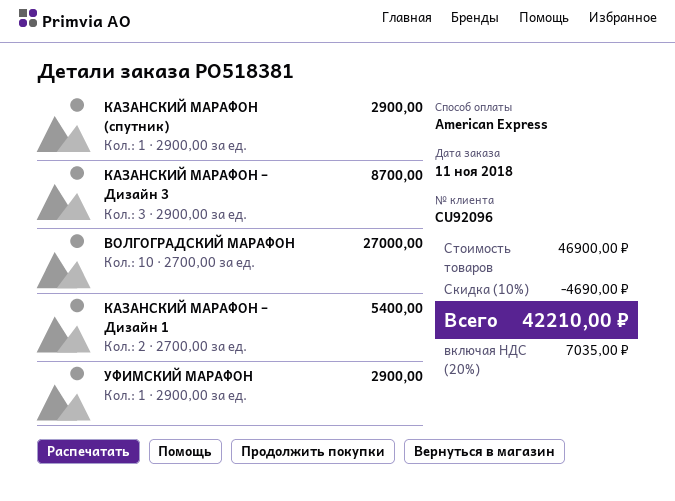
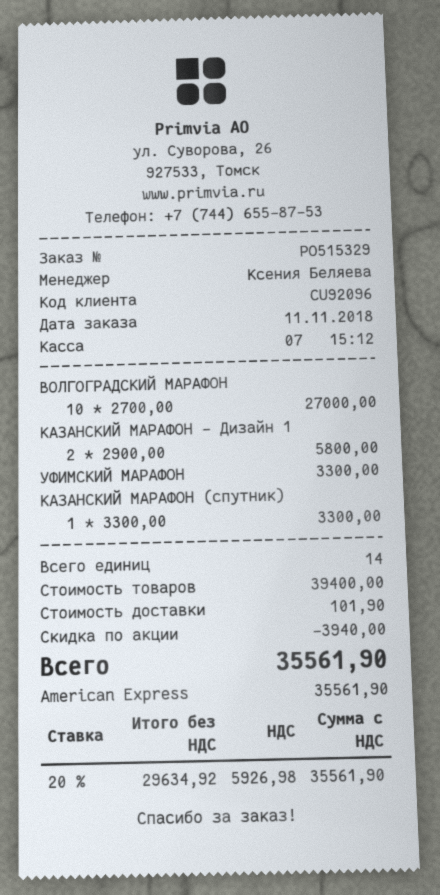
order number: PO518381 -> PO515329
КАЗАНСКИЙ МАРАФОН (спутник): 1 x 2900.00 = 2900.00 -> 1 x 3300.00 = 3300.00
КАЗАНСКИЙ МАРАФОН – Дизайн 3: 3 x 2900.00 = 8700.00 -> none
КАЗАНСКИЙ МАРАФОН – Дизайн 1: 2 x 2700.00 = 5400.00 -> 2 x 2900.00 = 5800.00
УФИМСКИЙ МАРАФОН: 1 x 2900.00 = 2900.00 -> 1 x 3300.00 = 3300.00
subtotal: 46900.00 -> 39400.00
discount: 4690.00 -> 3940.00
shipping: none -> 101.90
tax: 20% = 7035.00 -> 20% = 5926.98
total: 42210.00 -> 35561.90

